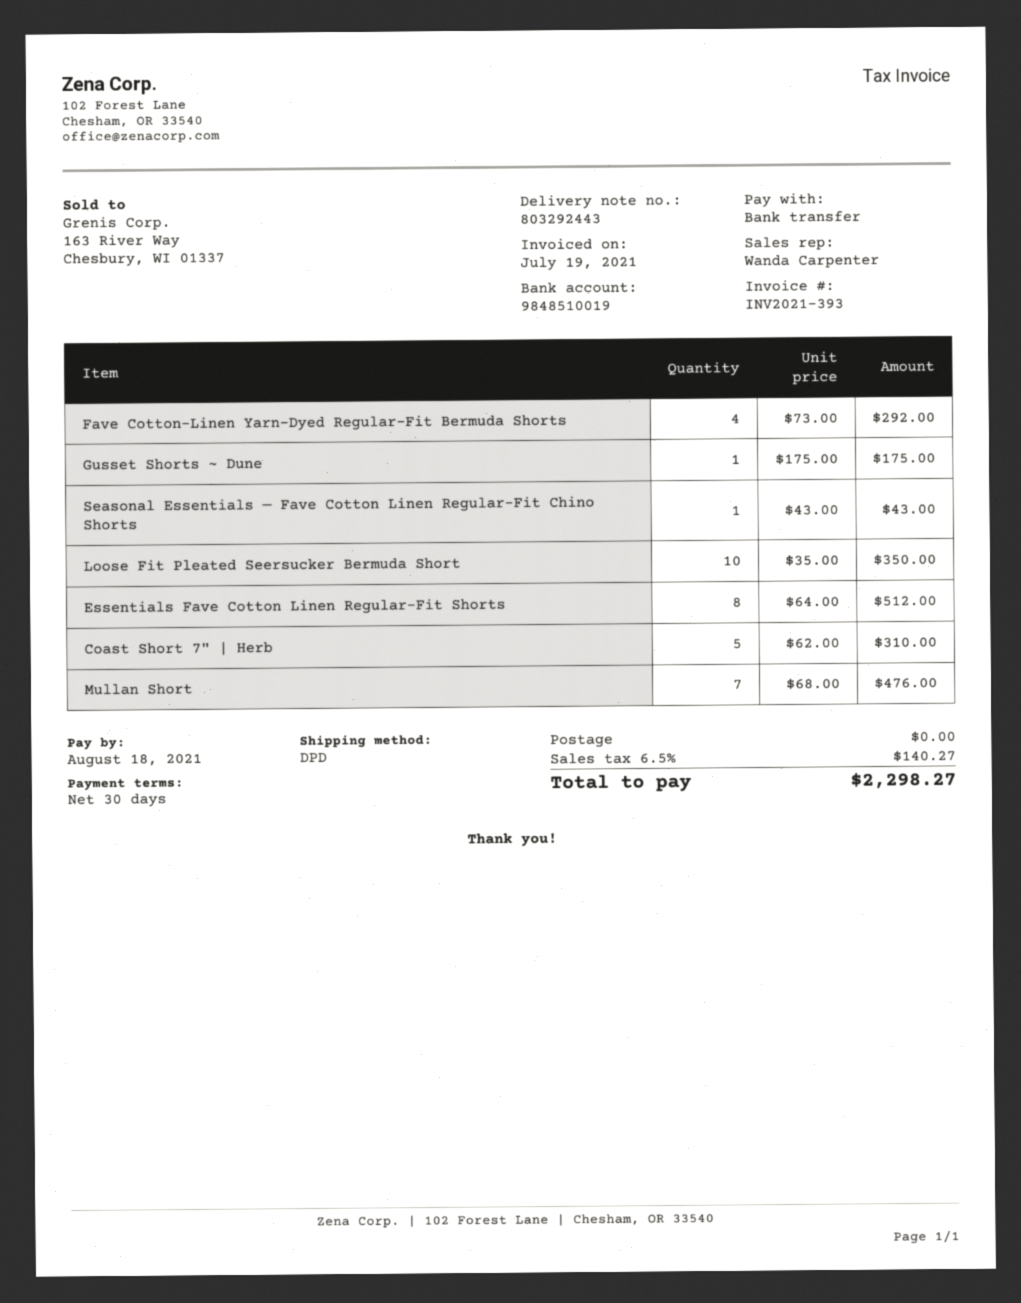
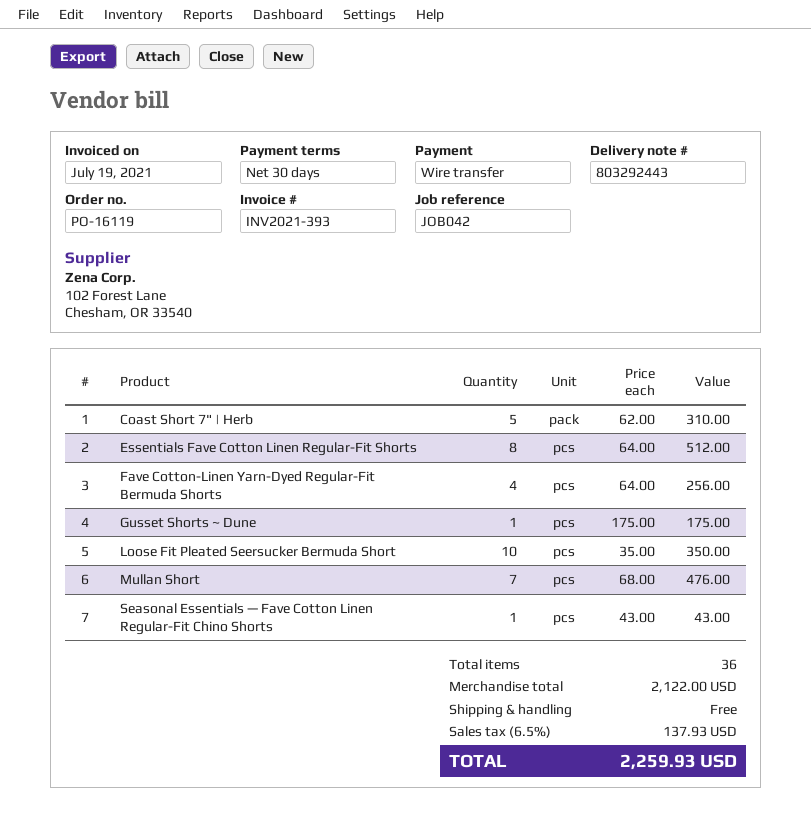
Fave Cotton-Linen Yarn-Dyed Regular-Fit Bermuda Shorts: 4 x 73.00 = 292.00 -> 4 x 64.00 = 256.00
tax: 6.5% = 140.27 -> 6.5% = 137.93
total: 2298.27 -> 2259.93

